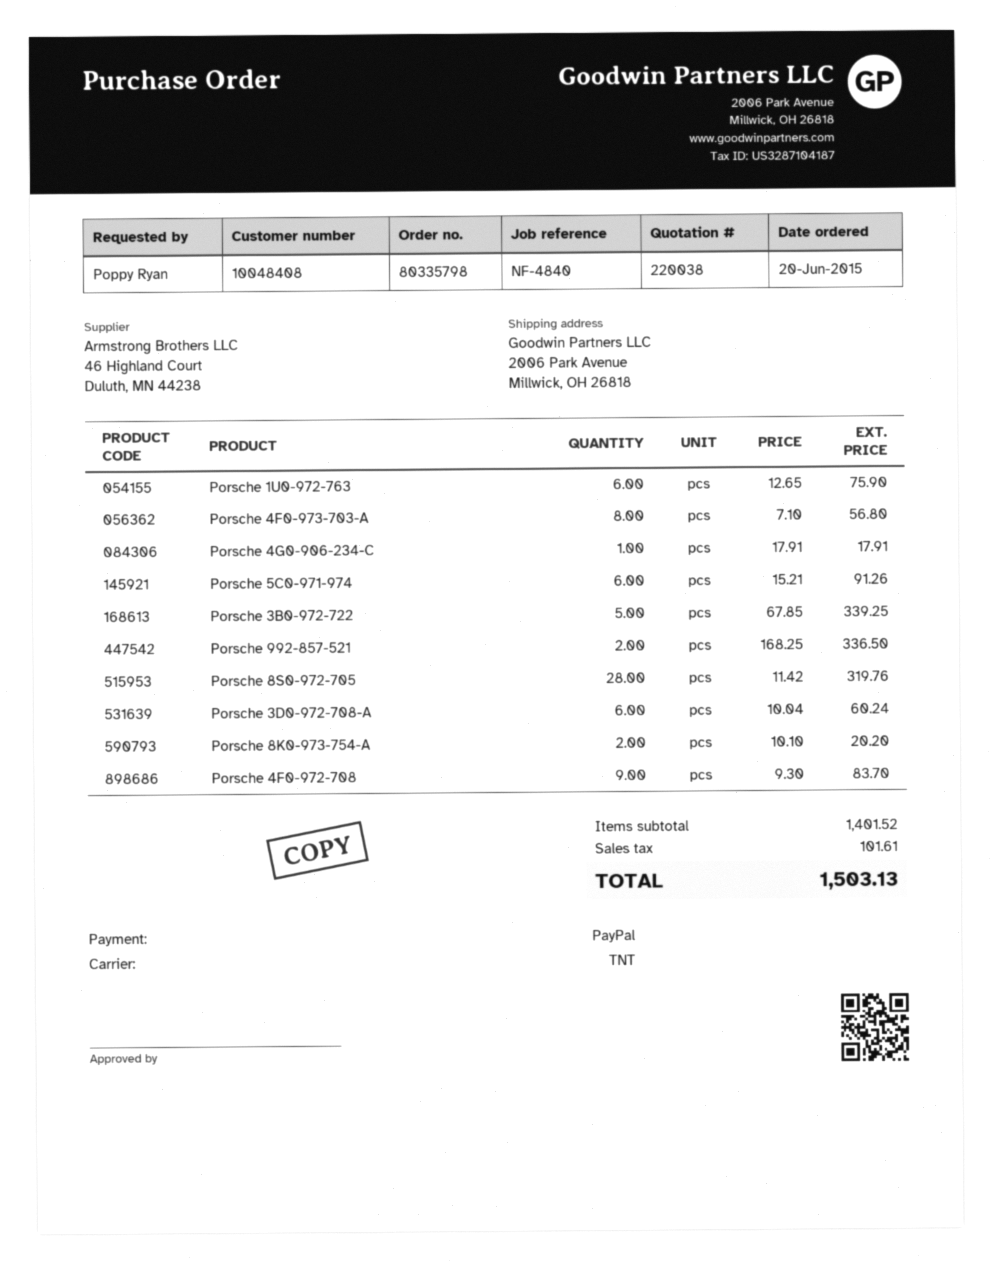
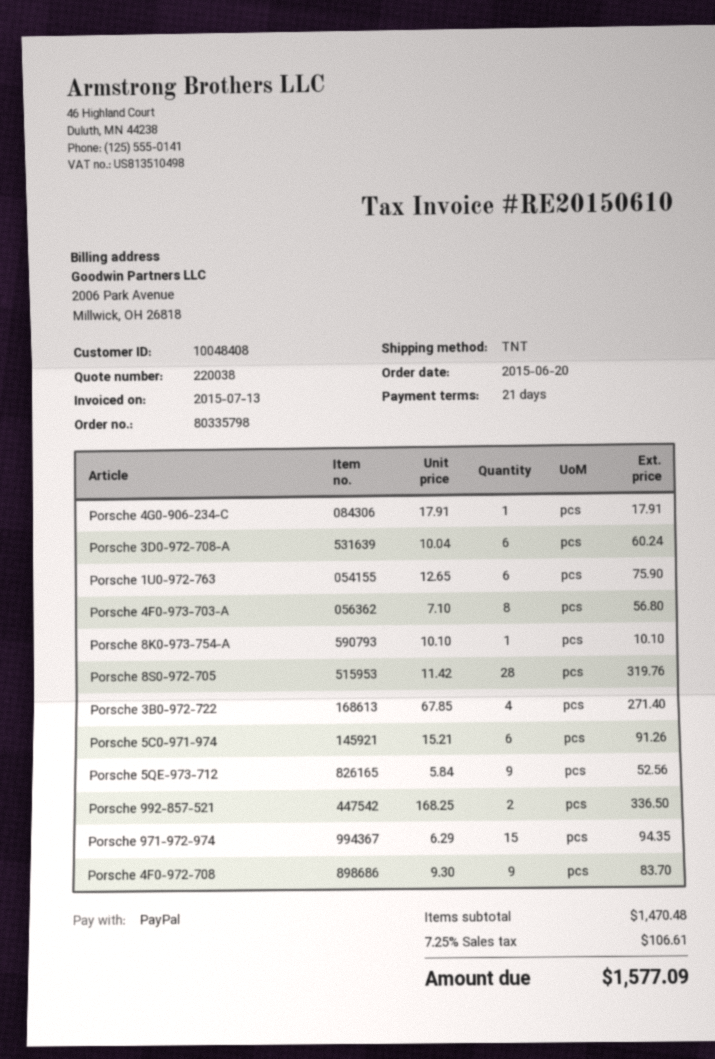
Porsche 3B0-972-722: 5 x 67.85 = 339.25 -> 4 x 67.85 = 271.40
Porsche 8K0-973-754-A: 2 x 10.10 = 20.20 -> 1 x 10.10 = 10.10
Porsche 5QE-973-712: none -> 9 x 5.84 = 52.56
Porsche 971-972-974: none -> 15 x 6.29 = 94.35
subtotal: 1401.52 -> 1470.48
tax: 101.61 -> 106.61
total: 1503.13 -> 1577.09

